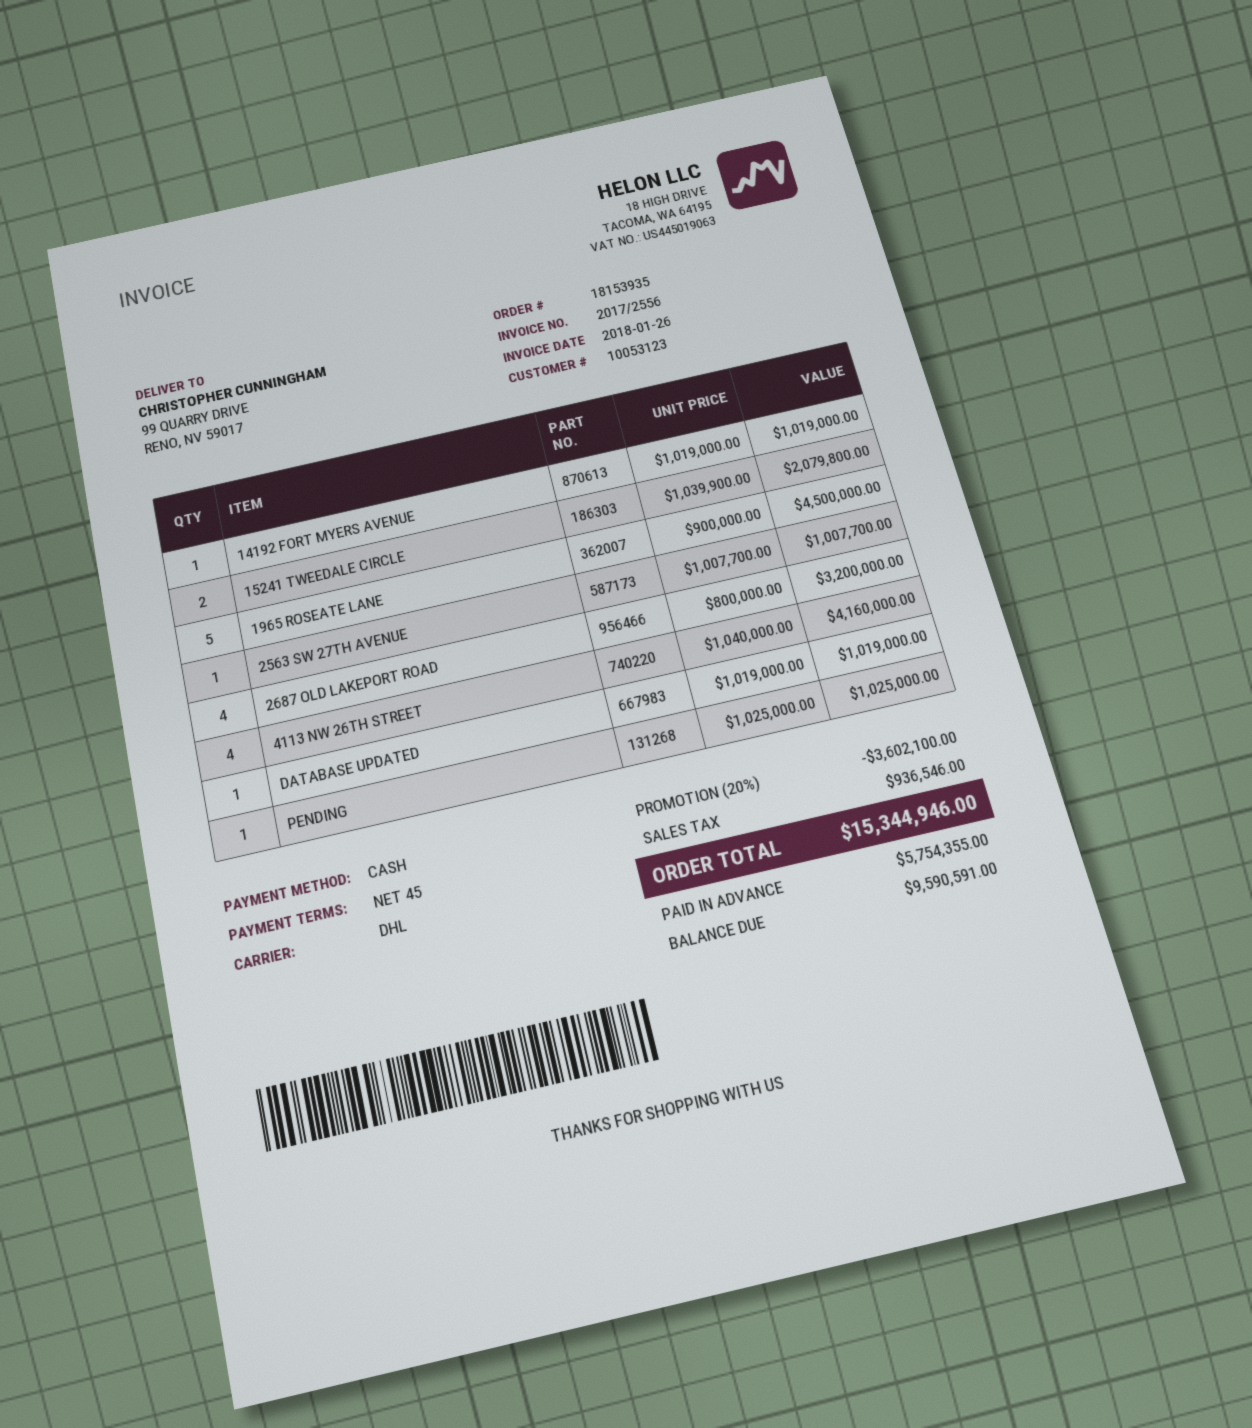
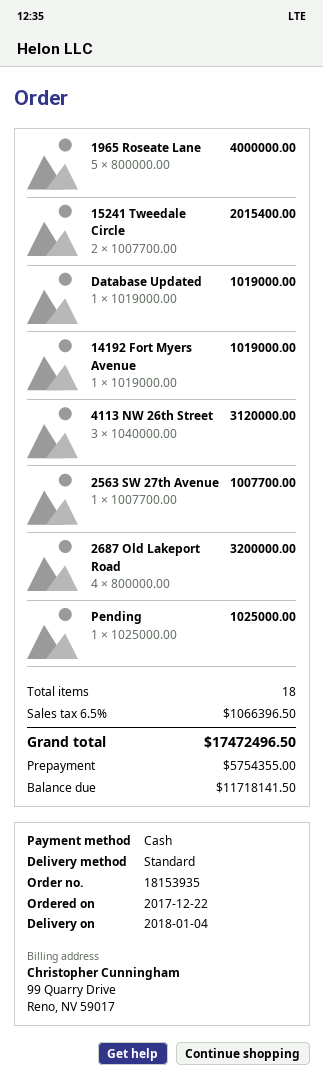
shipping method: DHL -> standard
15241 TWEEDALE CIRCLE: 2 x 1039900.00 = 2079800.00 -> 2 x 1007700.00 = 2015400.00
1965 ROSEATE LANE: 5 x 900000.00 = 4500000.00 -> 5 x 800000.00 = 4000000.00
4113 NW 26TH STREET: 4 x 1040000.00 = 4160000.00 -> 3 x 1040000.00 = 3120000.00
discount: 20% = 3602100.00 -> none
tax: 936546.00 -> 1066396.50
total: 15344946.00 -> 17472496.50
balance: 9590591.00 -> 11718141.50

